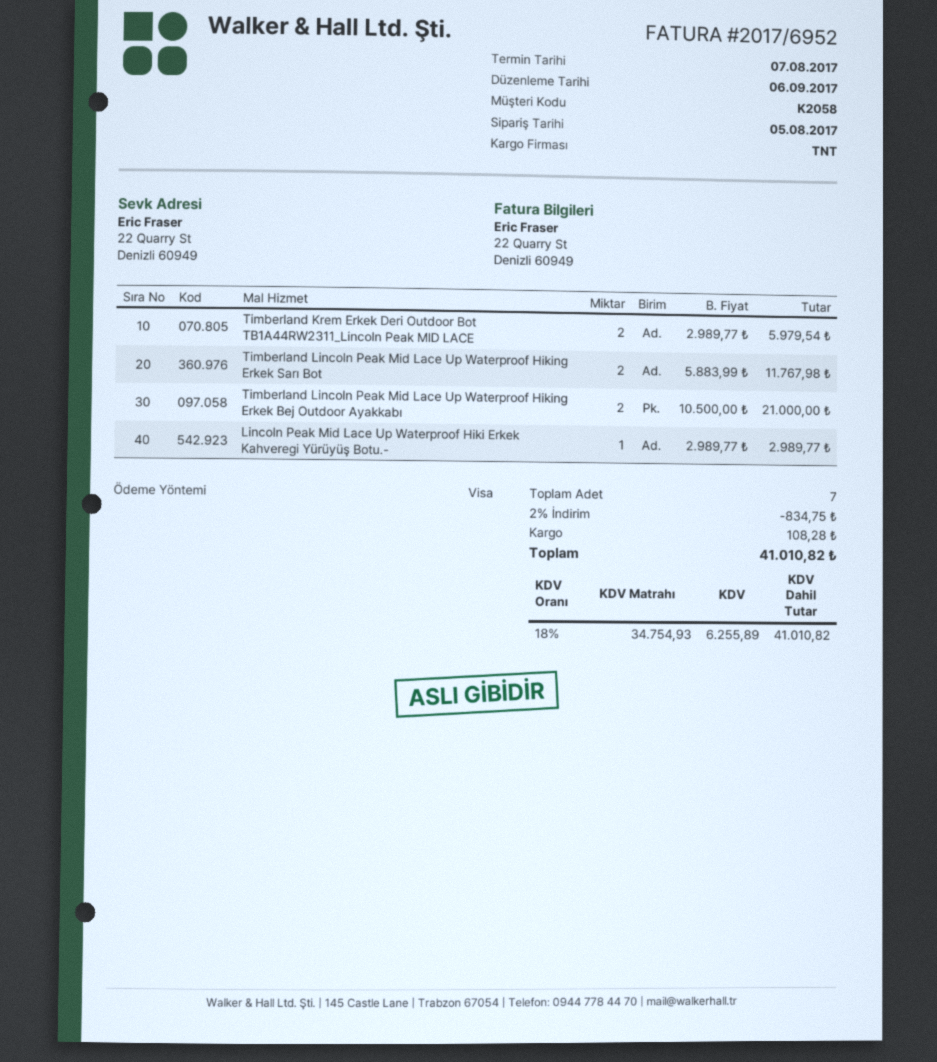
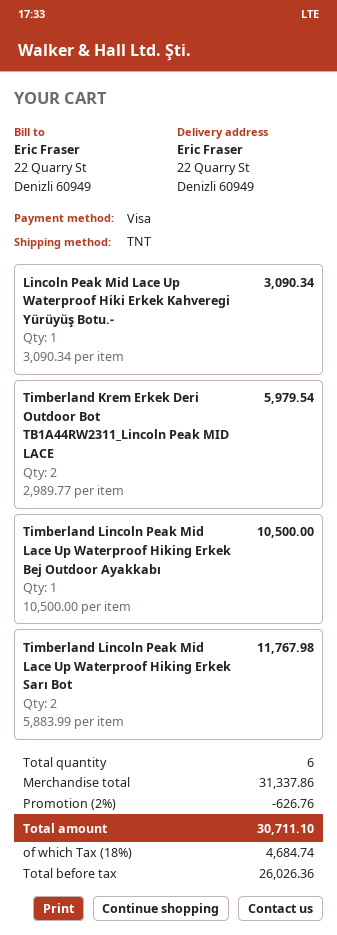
Timberland Lincoln Peak Mid Lace Up Waterproof Hiking Erkek Bej Outdoor Ayakkabı: 2 x 10500.00 = 21000.00 -> 1 x 10500.00 = 10500.00
Lincoln Peak Mid Lace Up Waterproof Hiki Erkek Kahveregi Yürüyüş Botu.-: 1 x 2989.77 = 2989.77 -> 1 x 3090.34 = 3090.34
total quantity: 7 -> 6
discount: 2% = 834.75 -> 2% = 626.76
shipping: 108.28 -> none
net: 34754.93 -> 26026.36
tax: 18% = 6255.89 -> 18% = 4684.74
total: 41010.82 -> 30711.10

